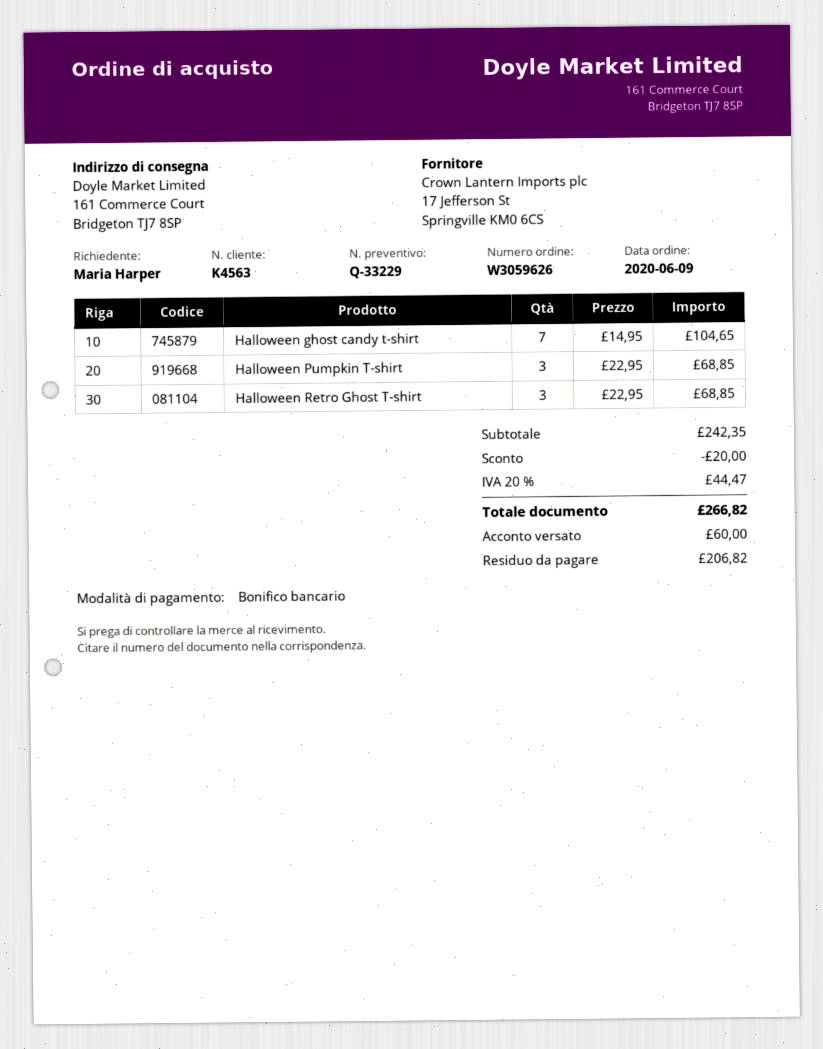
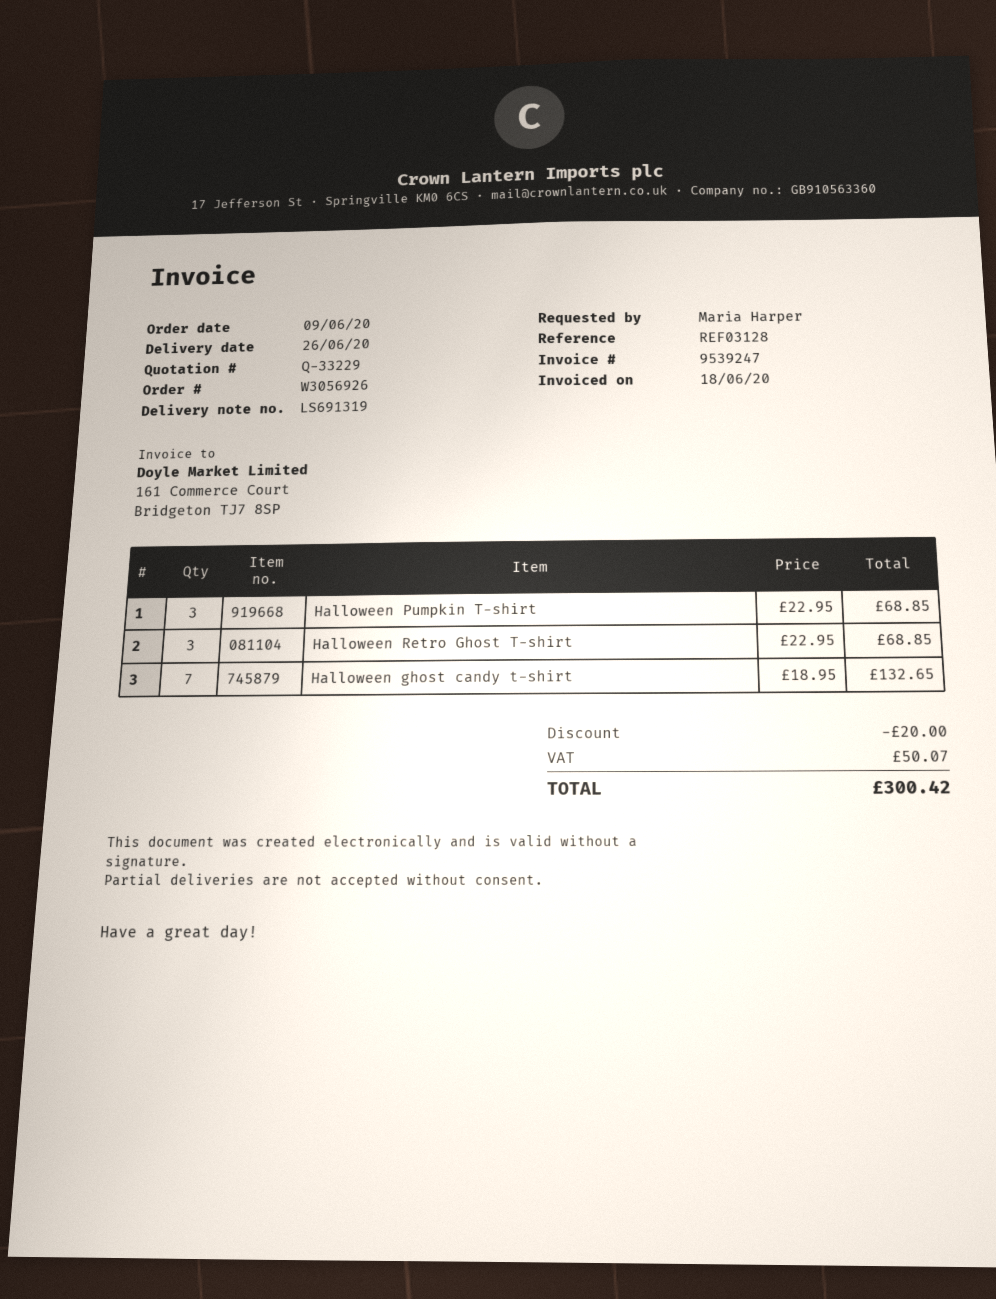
order number: W3059626 -> W3056926
Halloween ghost candy t-shirt: 7 x 14.95 = 104.65 -> 7 x 18.95 = 132.65
tax: 44.47 -> 50.07
total: 266.82 -> 300.42

